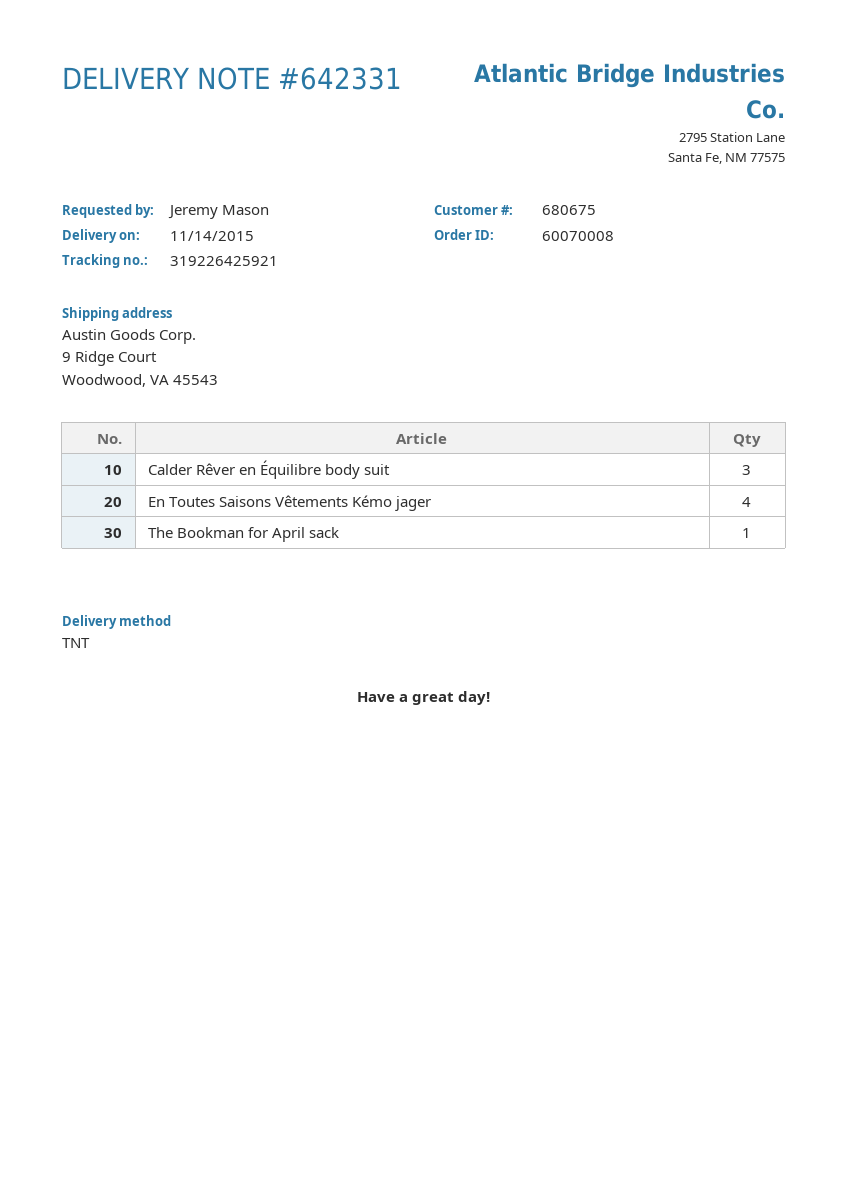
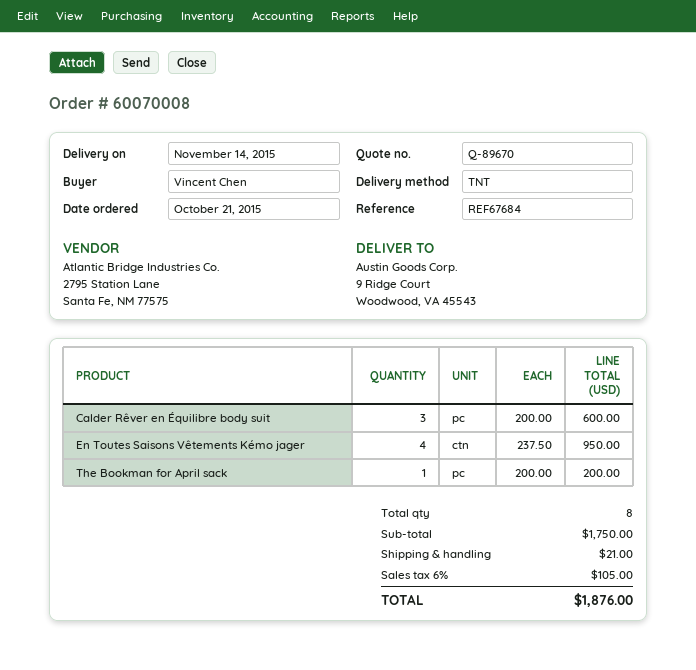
ordered by: Jeremy Mason -> Vincent Chen

